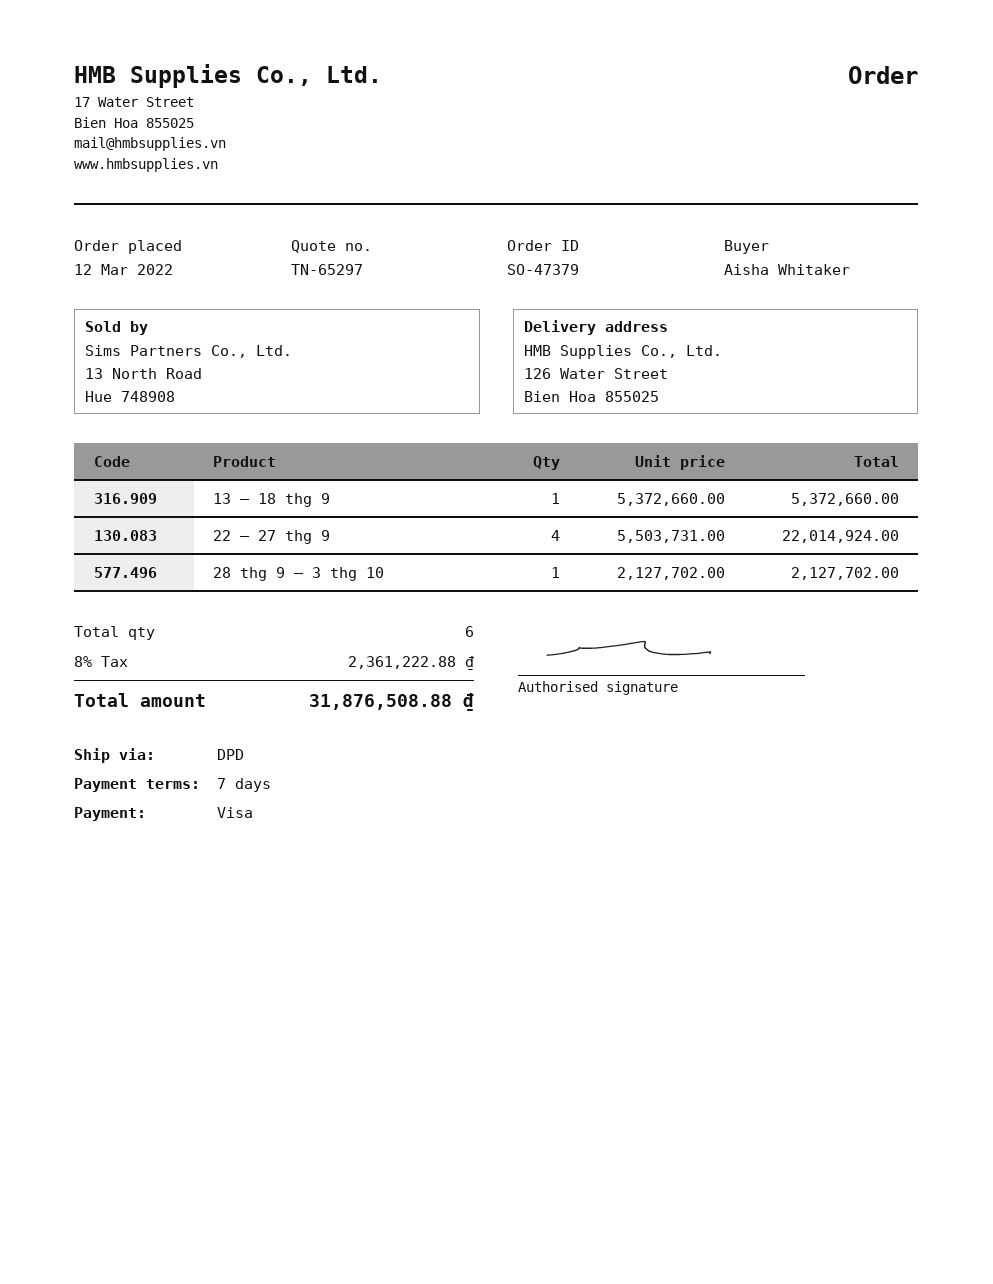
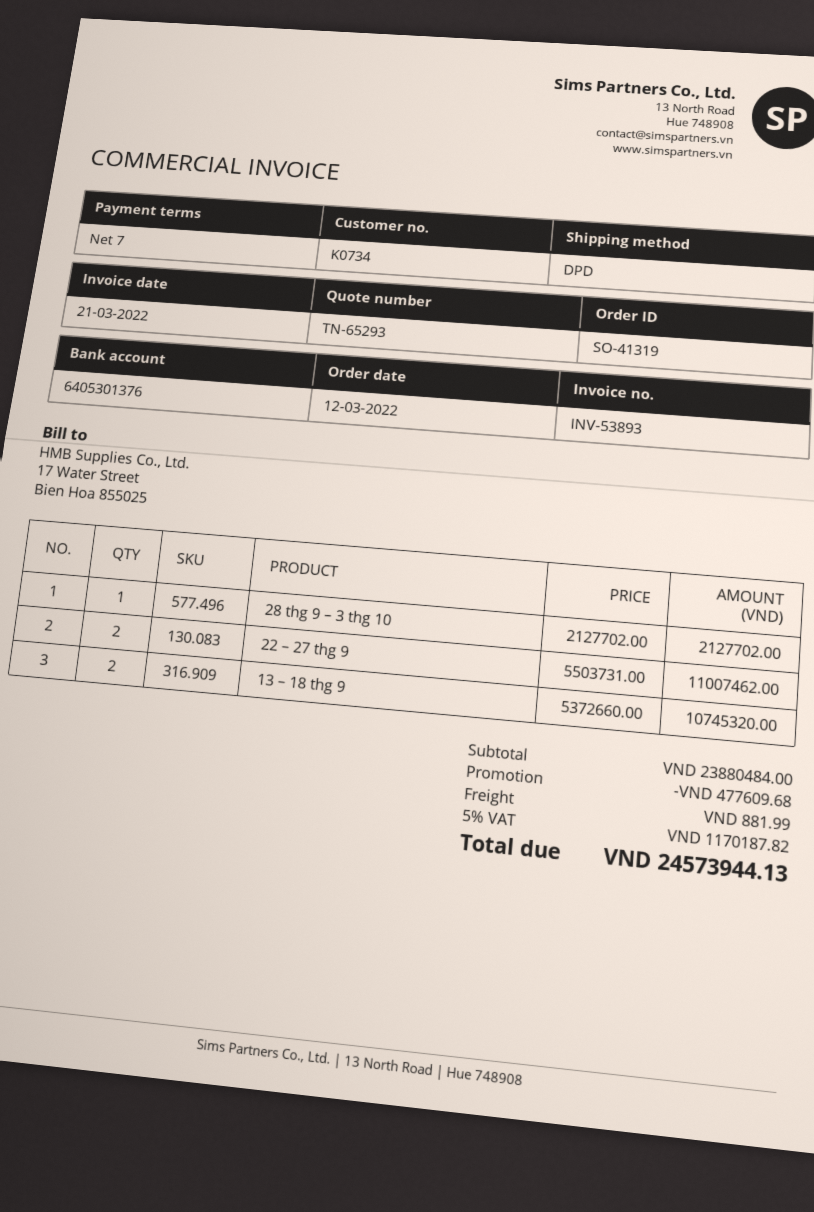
quote number: TN-65297 -> TN-65293
order number: SO-47379 -> SO-41319
13 – 18 thg 9: 1 x 5372660.00 = 5372660.00 -> 2 x 5372660.00 = 10745320.00
22 – 27 thg 9: 4 x 5503731.00 = 22014924.00 -> 2 x 5503731.00 = 11007462.00
discount: none -> 477609.68
shipping: none -> 881.99
tax: 8% = 2361222.88 -> 5% = 1170187.82
total: 31876508.88 -> 24573944.13

